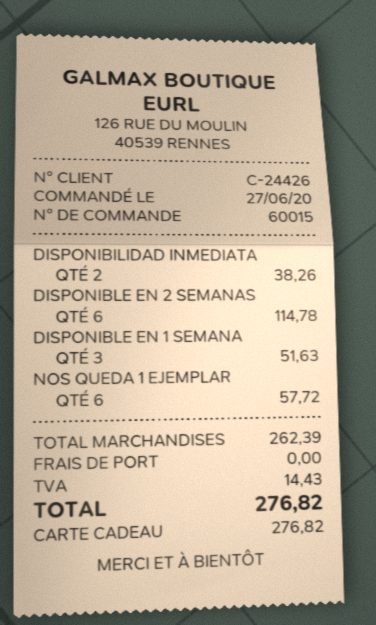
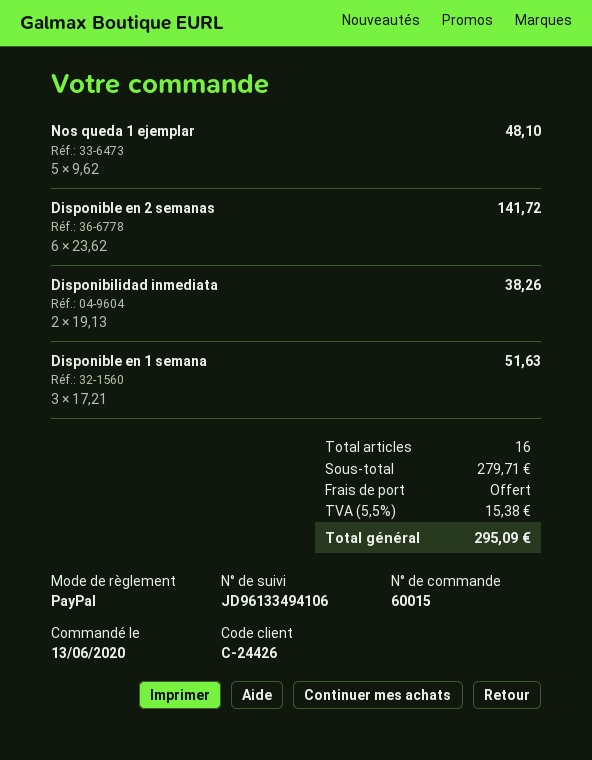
order date: 2020-06-27 -> 2020-06-13
payment method: gift card -> PayPal
DISPONIBLE EN 2 SEMANAS: 6 for 114.78 -> 6 for 141.72
NOS QUEDA 1 EJEMPLAR: 6 for 57.72 -> 5 for 48.10
subtotal: 262.39 -> 279.71
tax: 14.43 -> 15.38
total: 276.82 -> 295.09

